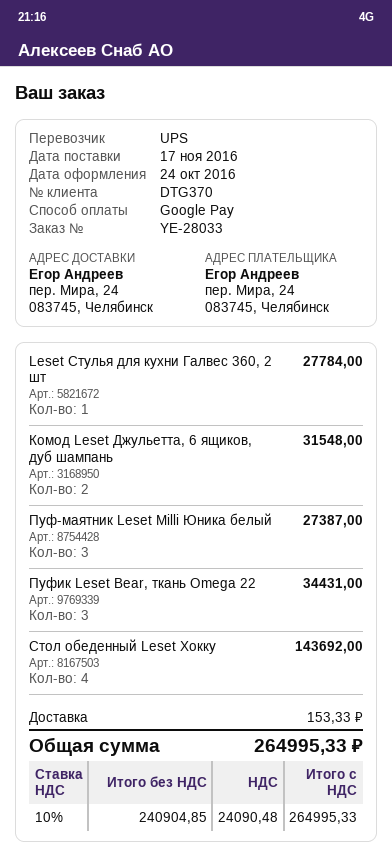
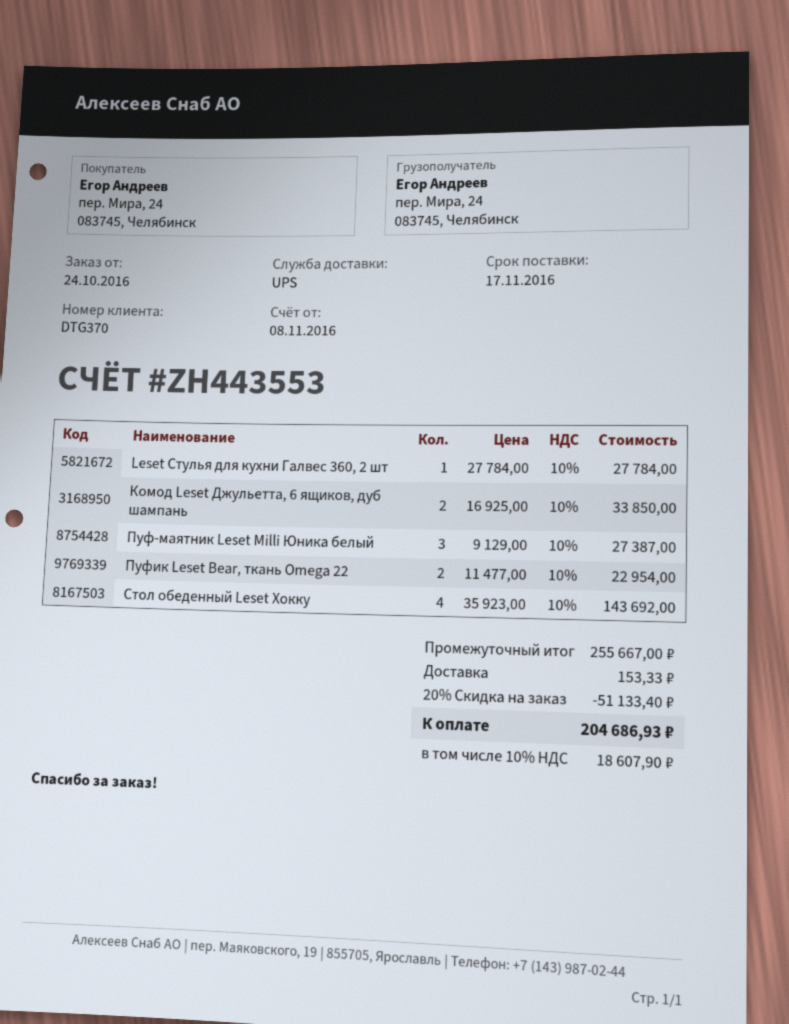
Комод Leset Джульетта, 6 ящиков, дуб шампань: 2 for 31548.00 -> 2 for 33850.00
Пуфик Leset Bear, ткань Omega 22: 3 for 34431.00 -> 2 for 22954.00
discount: none -> 20% = 51133.40
tax: 10% = 24090.48 -> 10% = 18607.90
total: 264995.33 -> 204686.93

